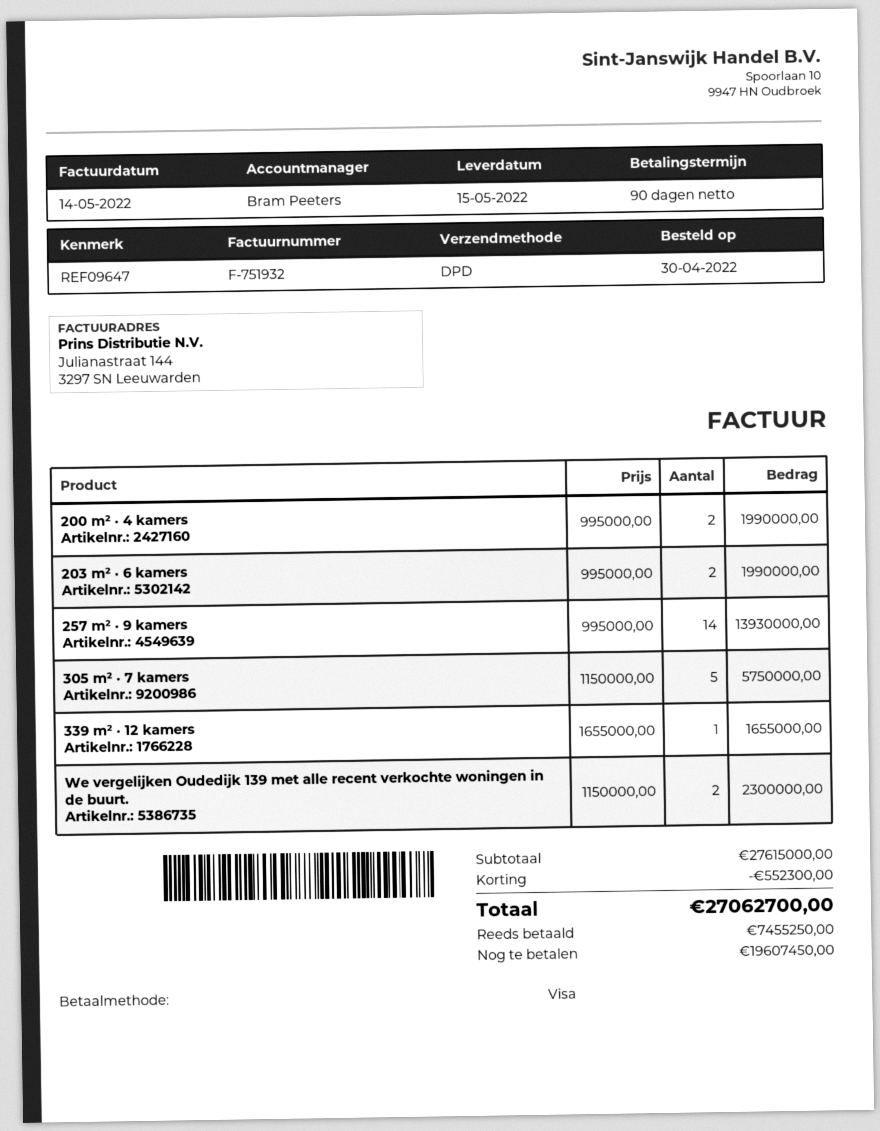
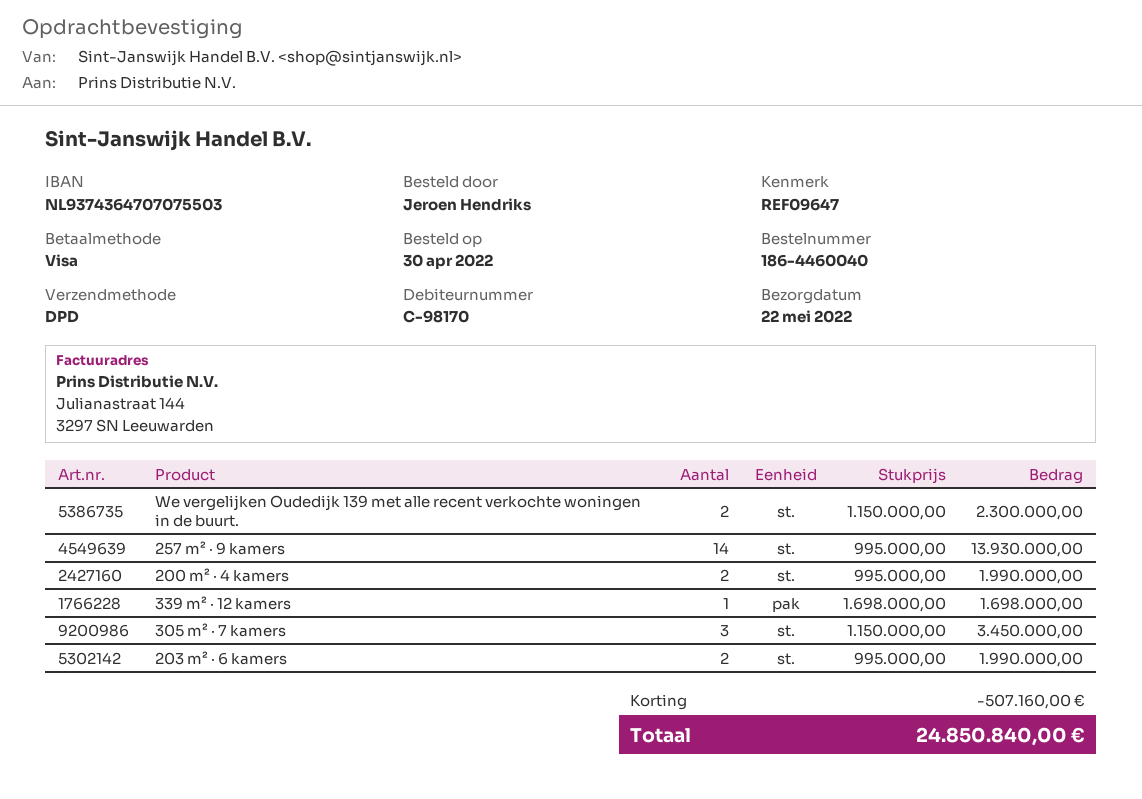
delivery date: 2022-05-15 -> 2022-05-22
305 m² · 7 kamers: 5 x 1150000.00 = 5750000.00 -> 3 x 1150000.00 = 3450000.00
339 m² · 12 kamers: 1 x 1655000.00 = 1655000.00 -> 1 x 1698000.00 = 1698000.00
discount: 552300.00 -> 507160.00
total: 27062700.00 -> 24850840.00

